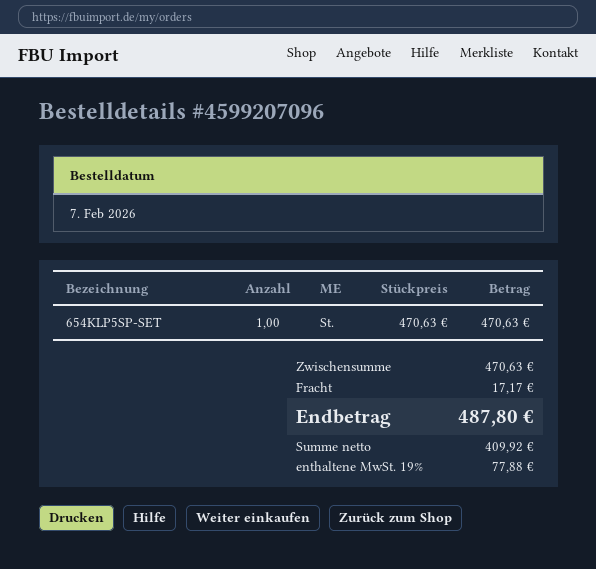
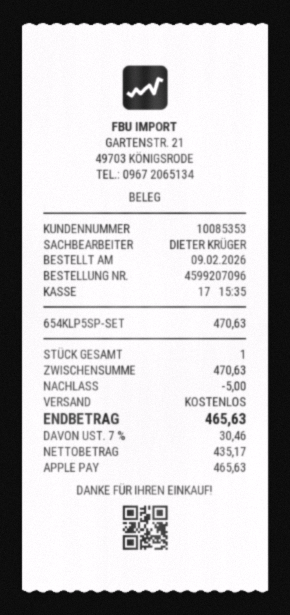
order date: 2026-02-07 -> 2026-02-09
discount: none -> 5.00
shipping: 17.17 -> 0.00
net: 409.92 -> 435.17
tax: 19% = 77.88 -> 7% = 30.46
total: 487.80 -> 465.63

